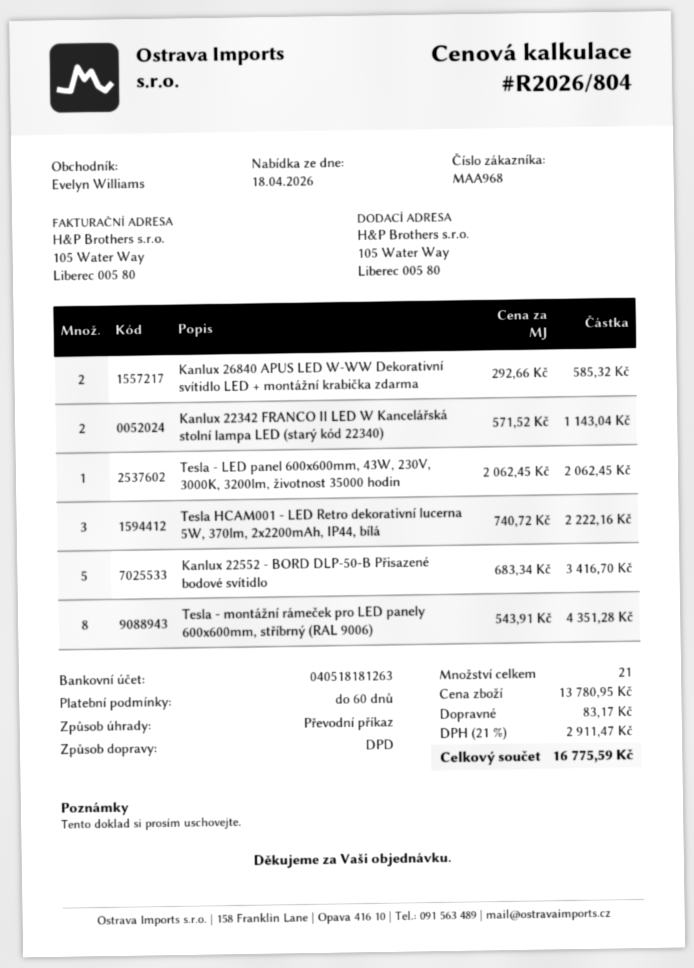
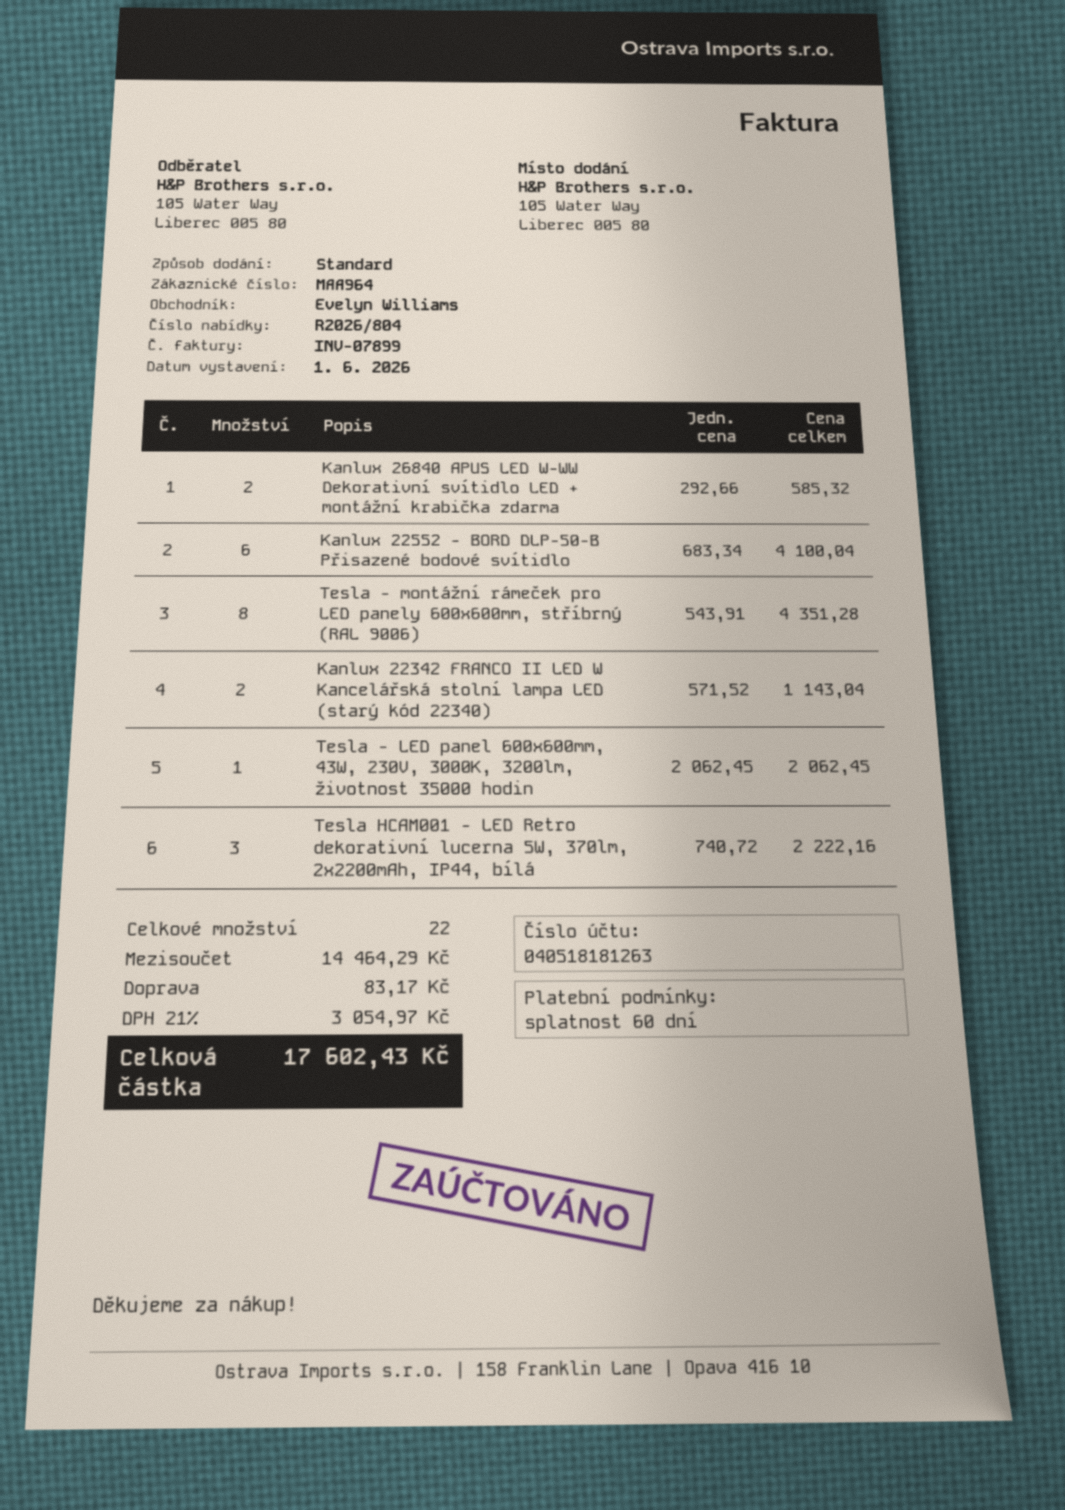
customer number: MAA968 -> MAA964
shipping method: DPD -> standard
Kanlux 22552 - BORD DLP-50-B Přisazené bodové svítidlo: 5 x 683.34 = 3416.70 -> 6 x 683.34 = 4100.04
total quantity: 21 -> 22
subtotal: 13780.95 -> 14464.29
tax: 21% = 2911.47 -> 21% = 3054.97
total: 16775.59 -> 17602.43

